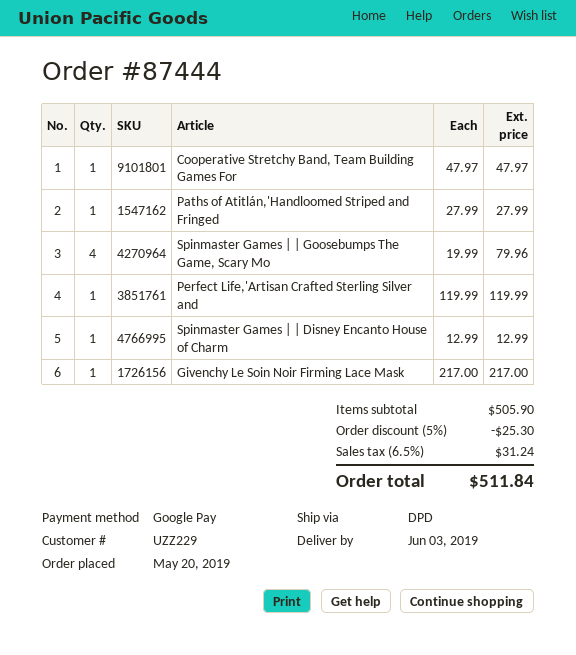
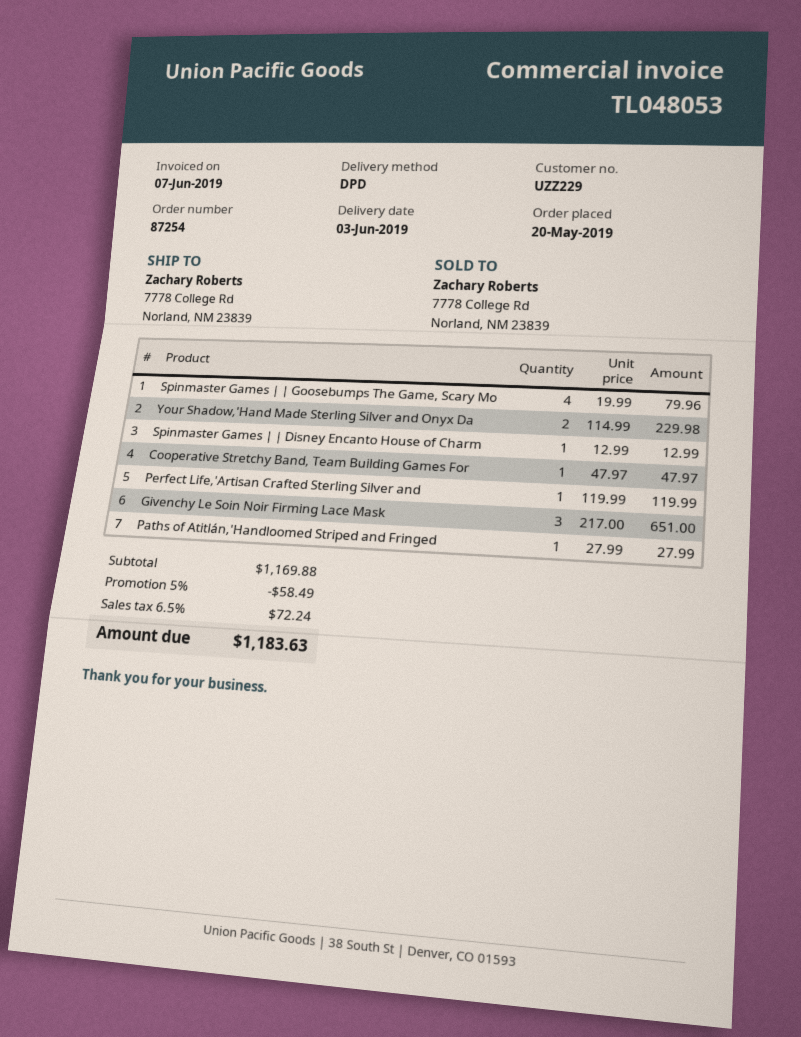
order number: 87444 -> 87254
Givenchy Le Soin Noir Firming Lace Mask: 1 x 217.00 = 217.00 -> 3 x 217.00 = 651.00
Your Shadow,'Hand Made Sterling Silver and Onyx Da: none -> 2 x 114.99 = 229.98
subtotal: 505.90 -> 1169.88
discount: 5% = 25.30 -> 5% = 58.49
tax: 6.5% = 31.24 -> 6.5% = 72.24
total: 511.84 -> 1183.63

